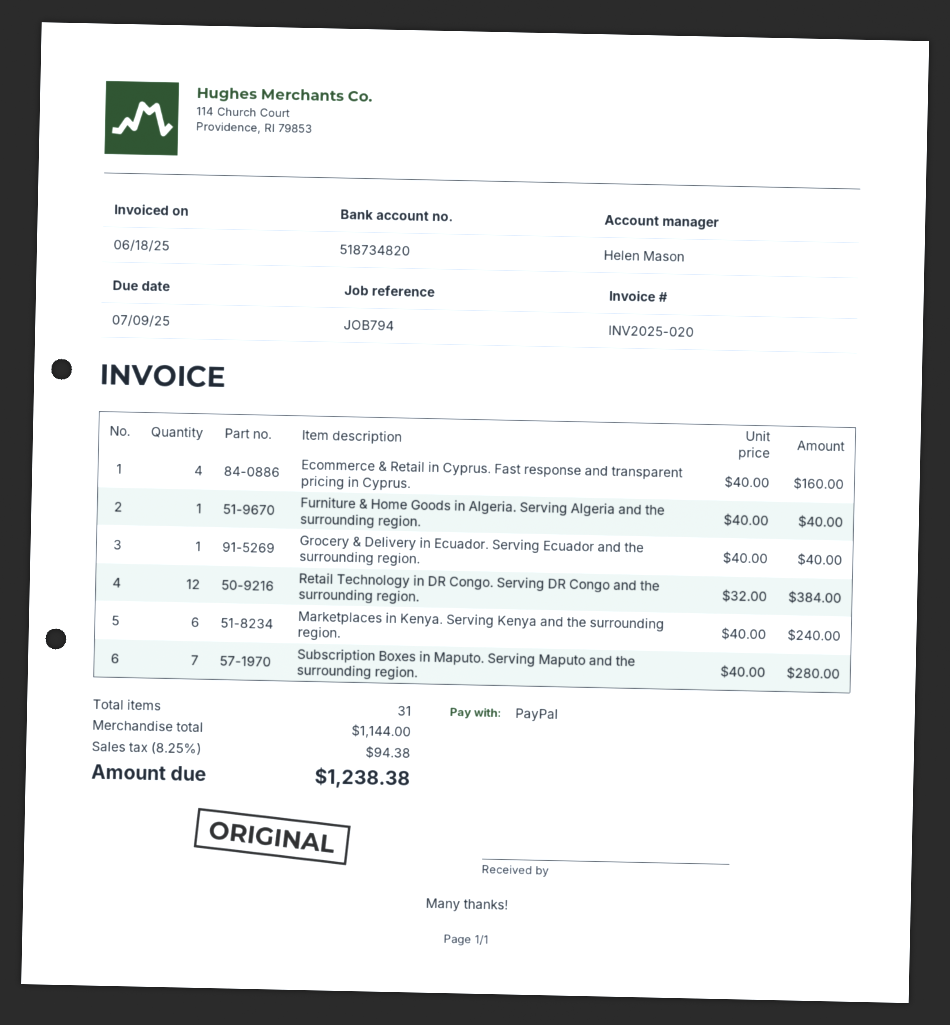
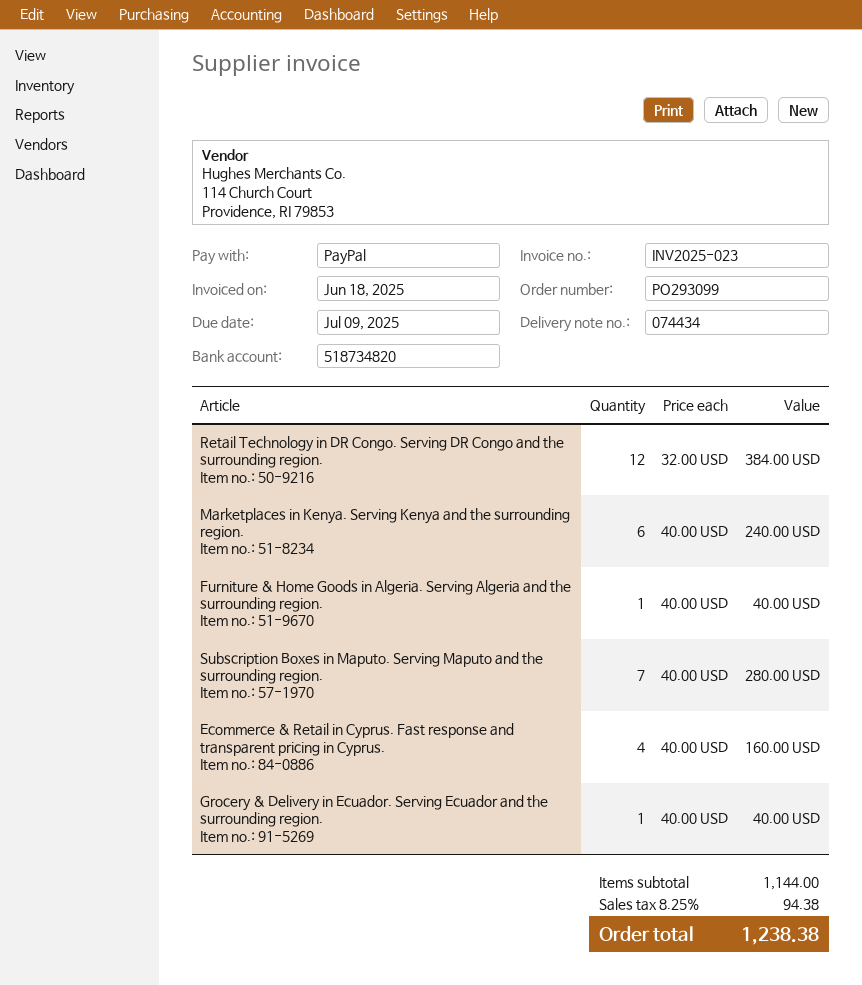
invoice number: INV2025-020 -> INV2025-023

